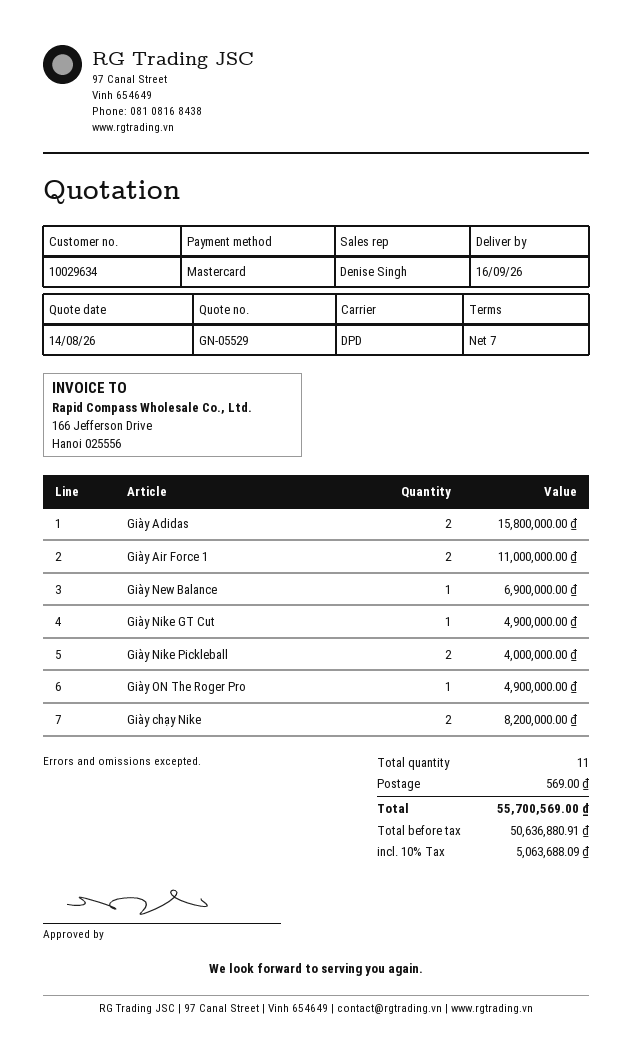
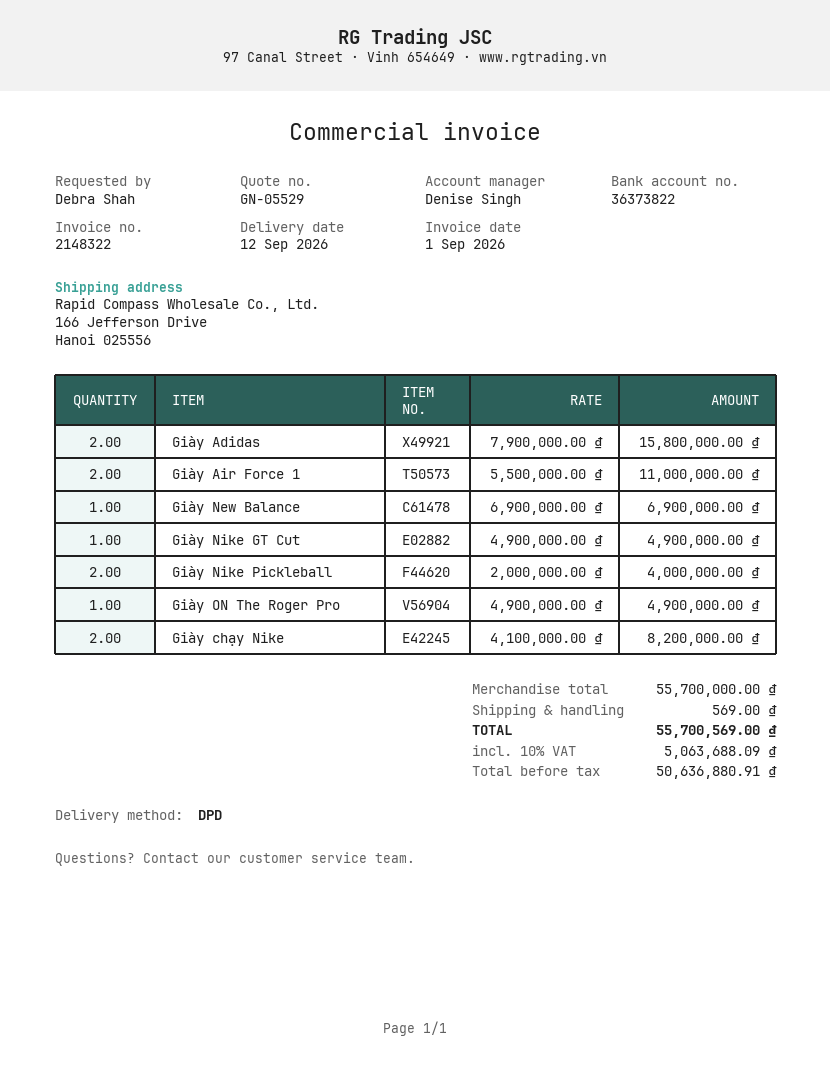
delivery date: 2026-09-16 -> 2026-09-12

